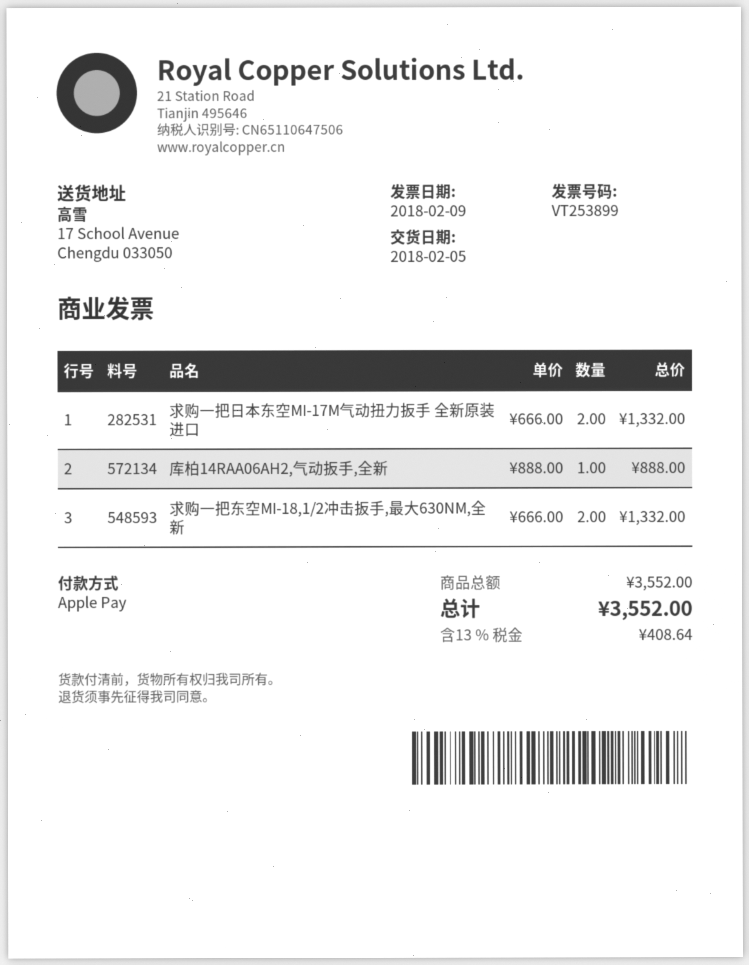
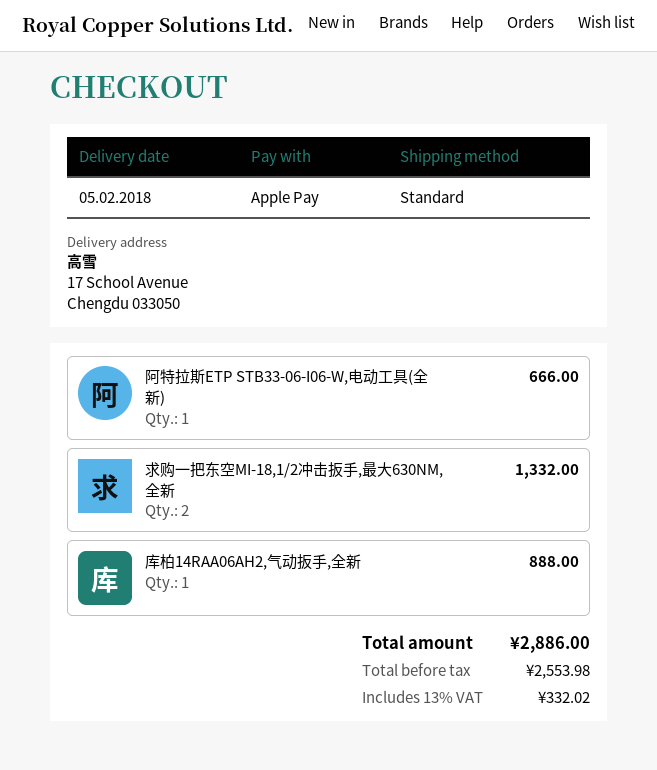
求购一把日本东空MI-17M气动扭力扳手 全新原装进口: 2 for 1332.00 -> none
阿特拉斯ETP STB33-06-I06-W,电动工具(全新): none -> 1 for 666.00
tax: 13% = 408.64 -> 13% = 332.02
total: 3552.00 -> 2886.00

